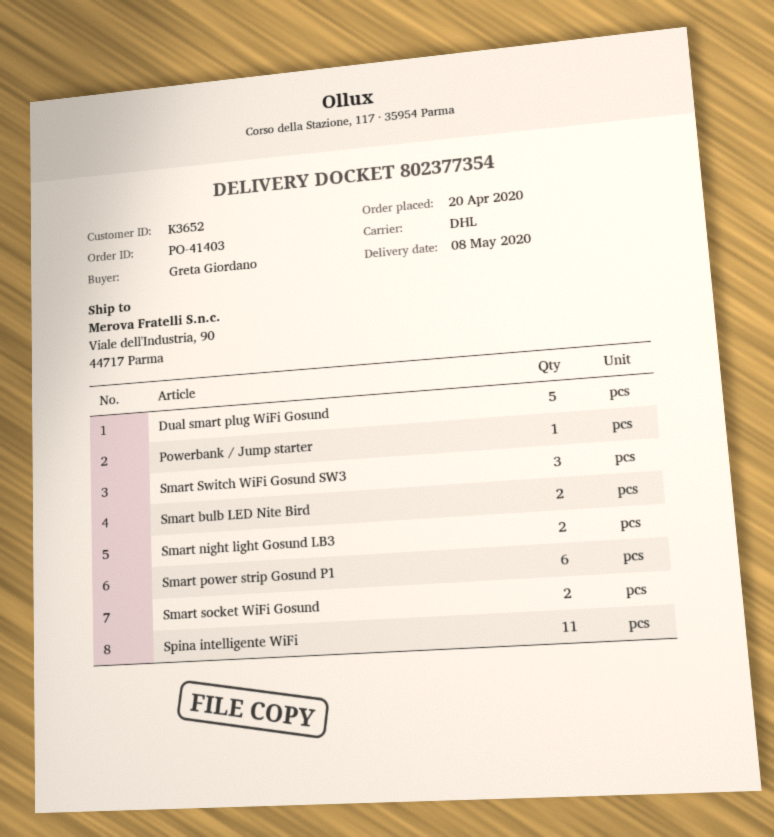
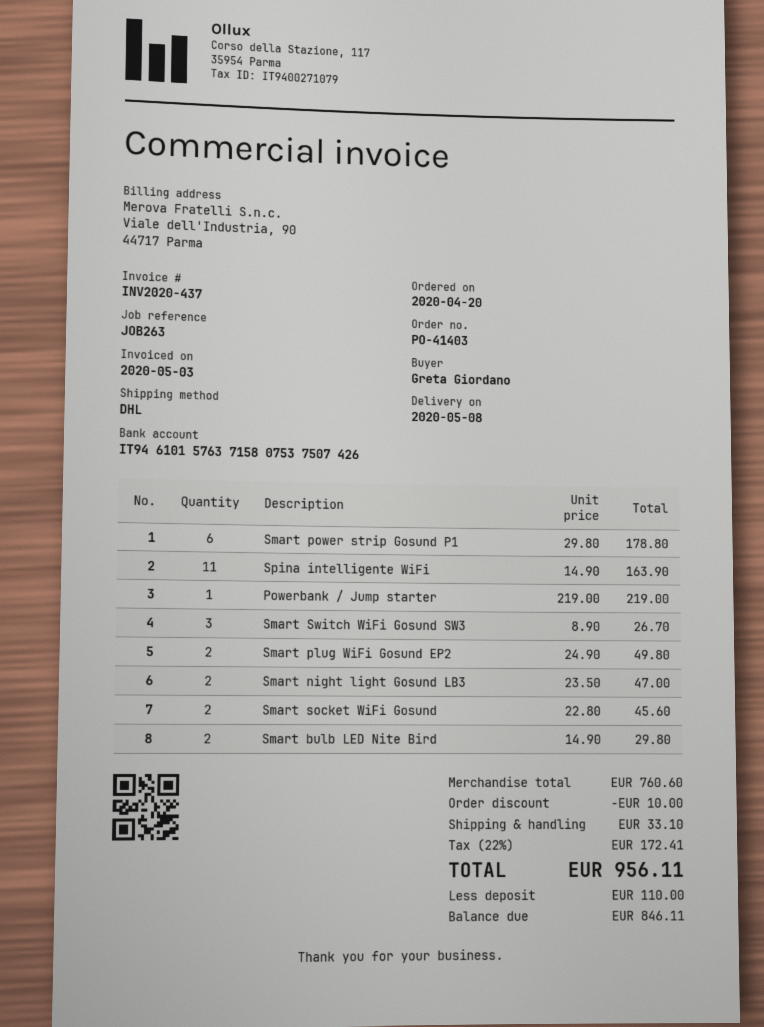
Dual smart plug WiFi Gosund: 5 -> none
Smart plug WiFi Gosund EP2: none -> 2

